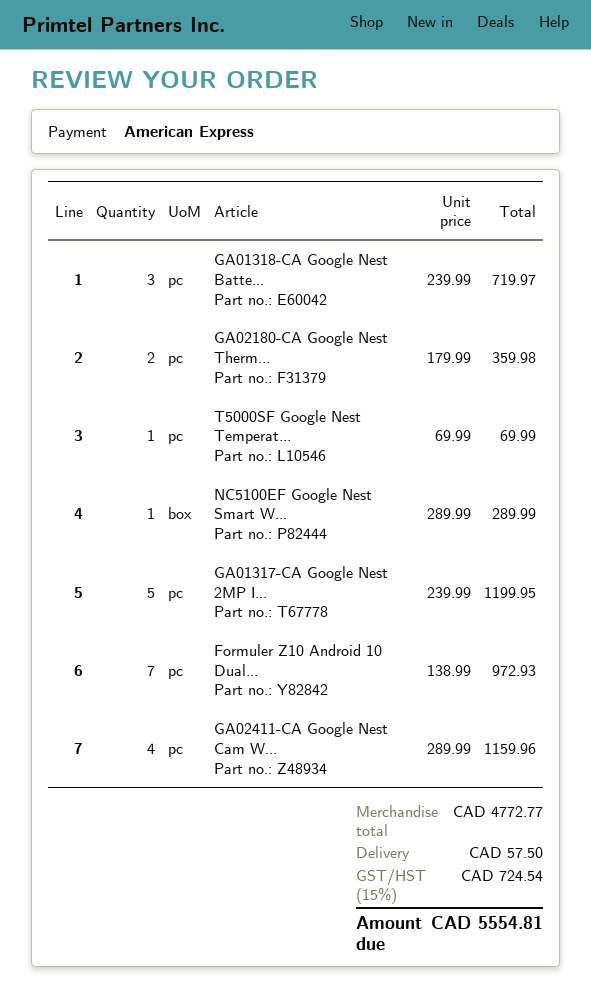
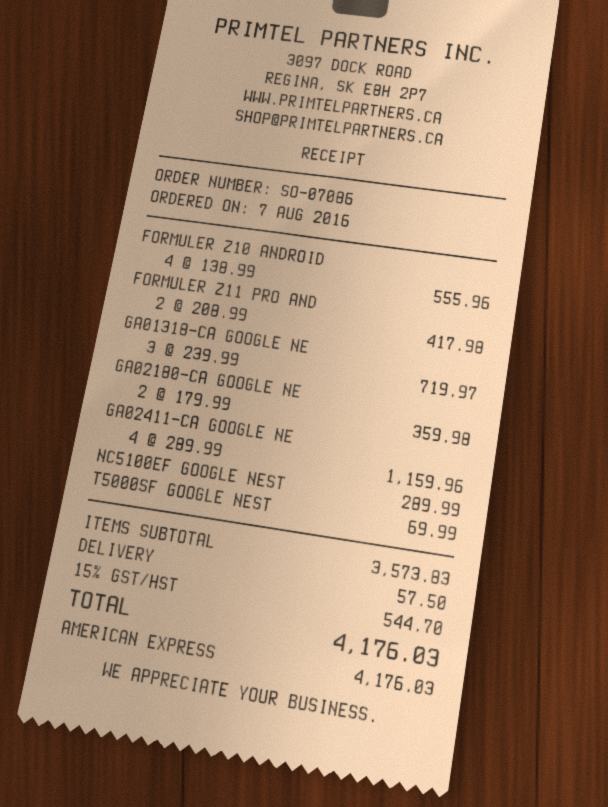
GA01317-CA Google Nest 2MP I...: 5 x 239.99 = 1199.95 -> none
Formuler Z10 Android 10 Dual...: 7 x 138.99 = 972.93 -> 4 x 138.99 = 555.96
FORMULER Z11 PRO AND: none -> 2 x 208.99 = 417.98
subtotal: 4772.77 -> 3573.83
tax: 15% = 724.54 -> 15% = 544.70
total: 5554.81 -> 4176.03

